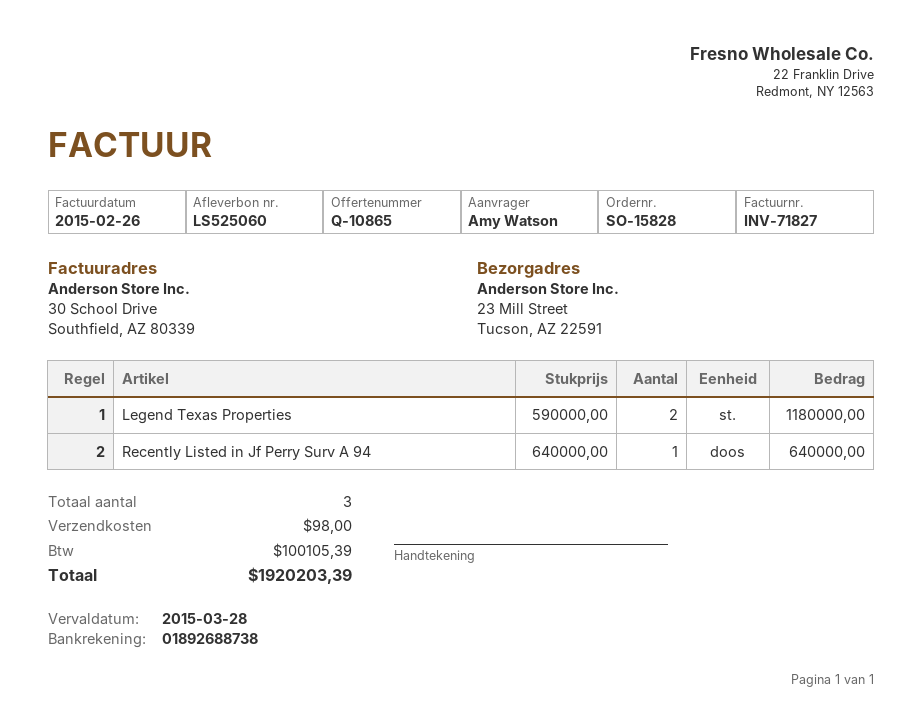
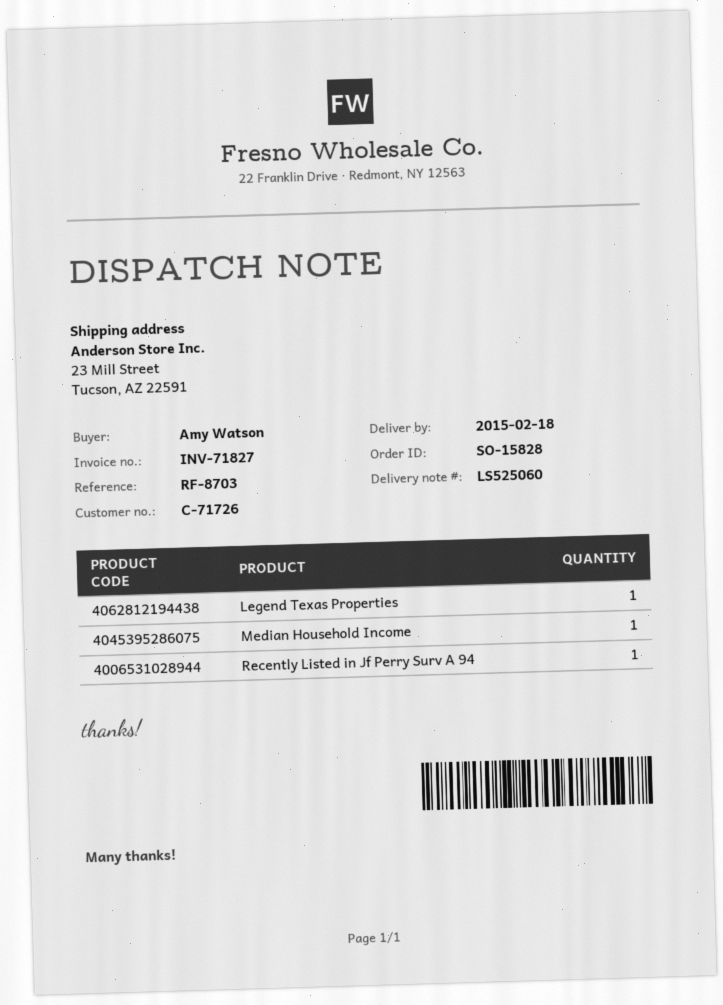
Legend Texas Properties: 2 -> 1
Median Household Income: none -> 1

